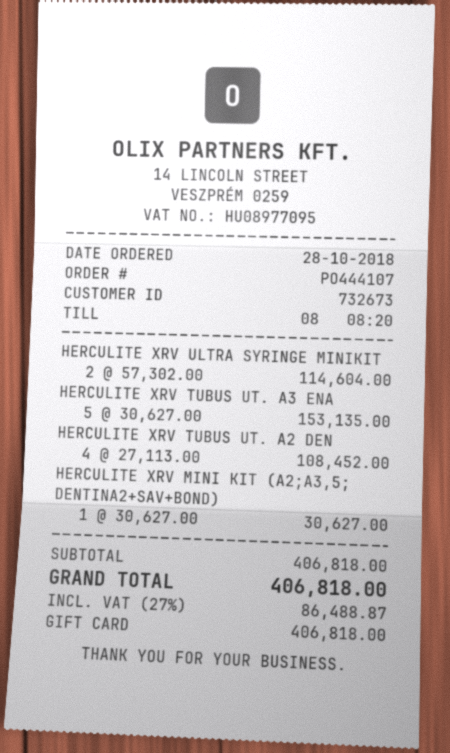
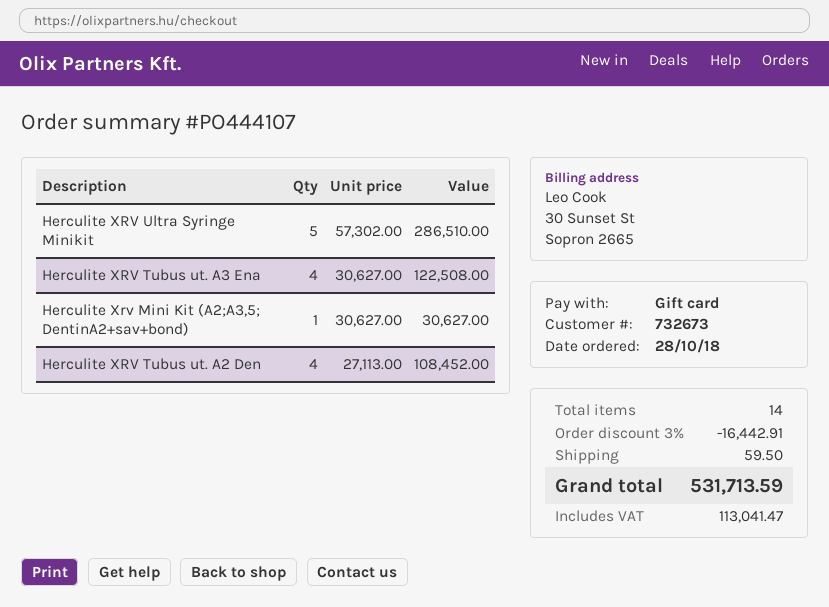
HERCULITE XRV ULTRA SYRINGE MINIKIT: 2 x 57302.00 = 114604.00 -> 5 x 57302.00 = 286510.00
HERCULITE XRV TUBUS UT. A3 ENA: 5 x 30627.00 = 153135.00 -> 4 x 30627.00 = 122508.00
discount: none -> 3% = 16442.91
shipping: none -> 59.50
tax: 86488.87 -> 113041.47
total: 406818.00 -> 531713.59

